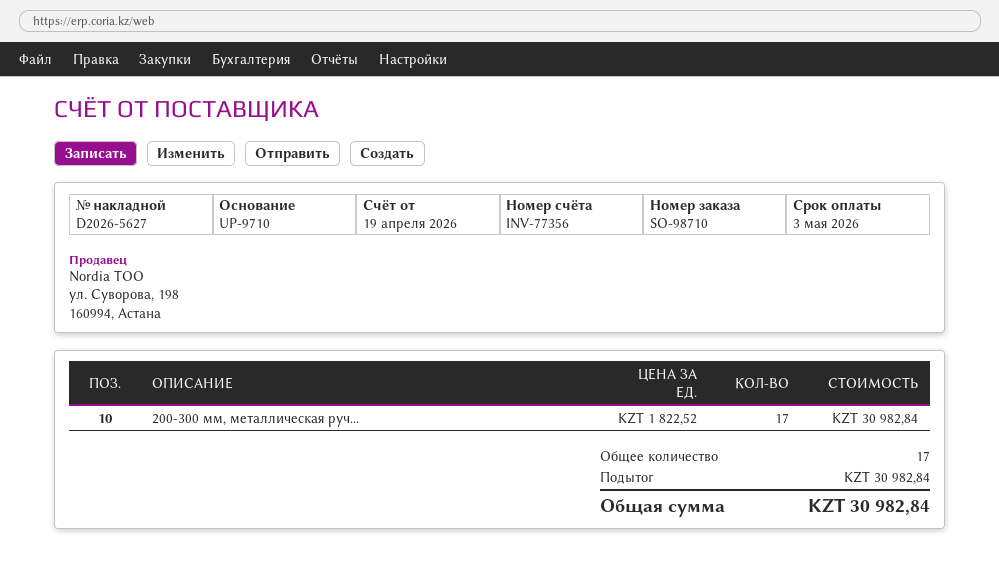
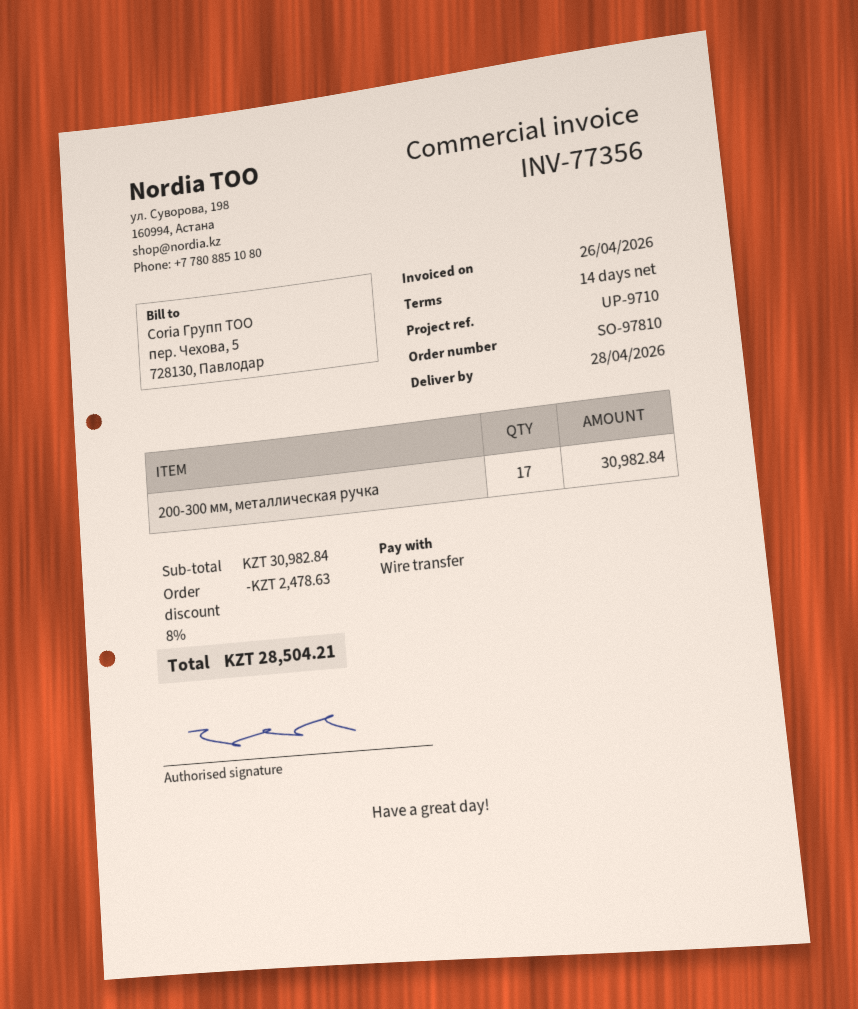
order number: SO-98710 -> SO-97810
invoice date: 2026-04-19 -> 2026-04-26
discount: none -> 8% = 2478.63
total: 30982.84 -> 28504.21

